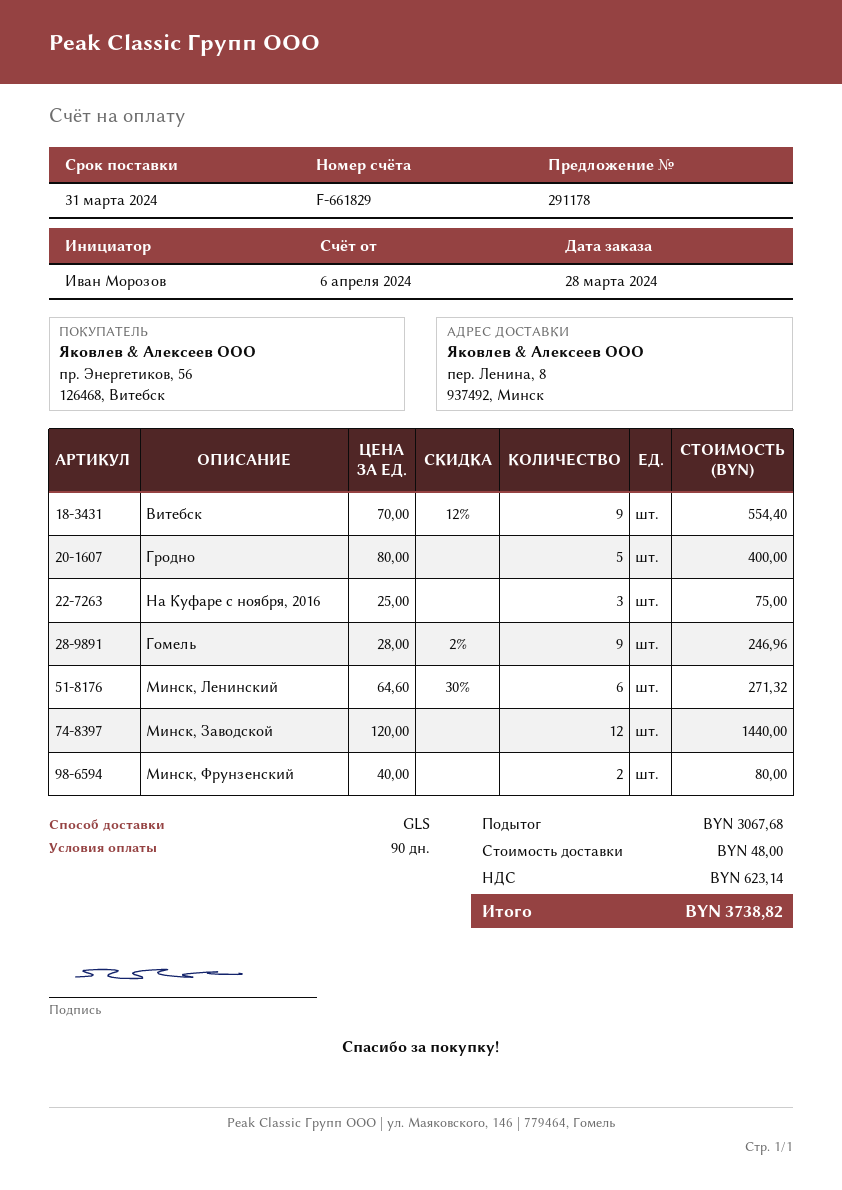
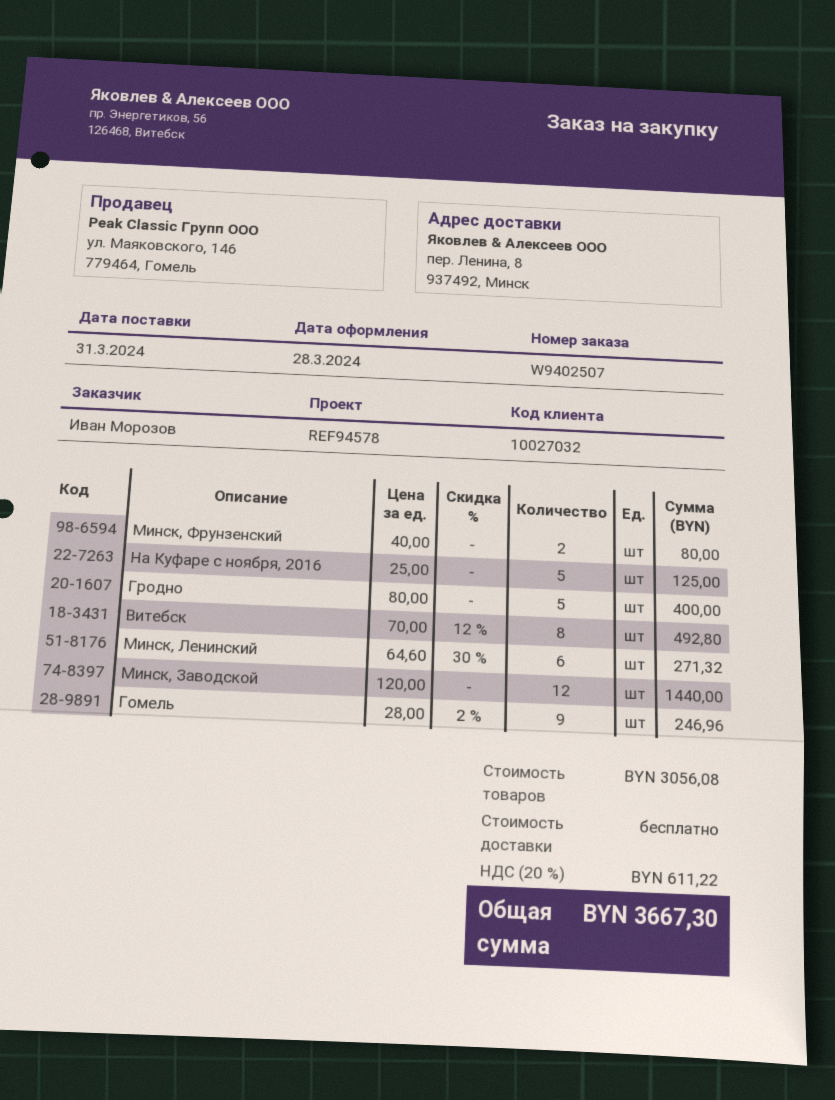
Витебск: 9 x 70.00 - 12% = 554.40 -> 8 x 70.00 - 12% = 492.80
На Куфаре с ноября, 2016: 3 x 25.00 = 75.00 -> 5 x 25.00 = 125.00
subtotal: 3067.68 -> 3056.08
shipping: 48.00 -> 0.00
tax: 623.14 -> 611.22
total: 3738.82 -> 3667.30

